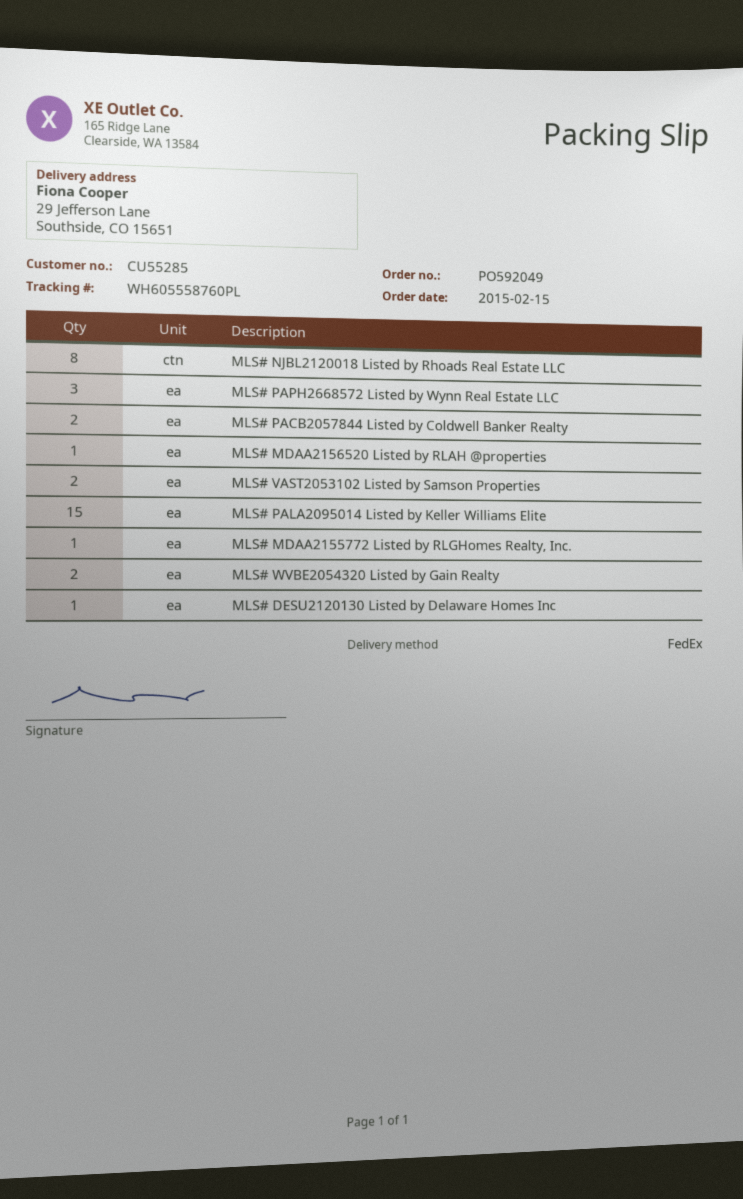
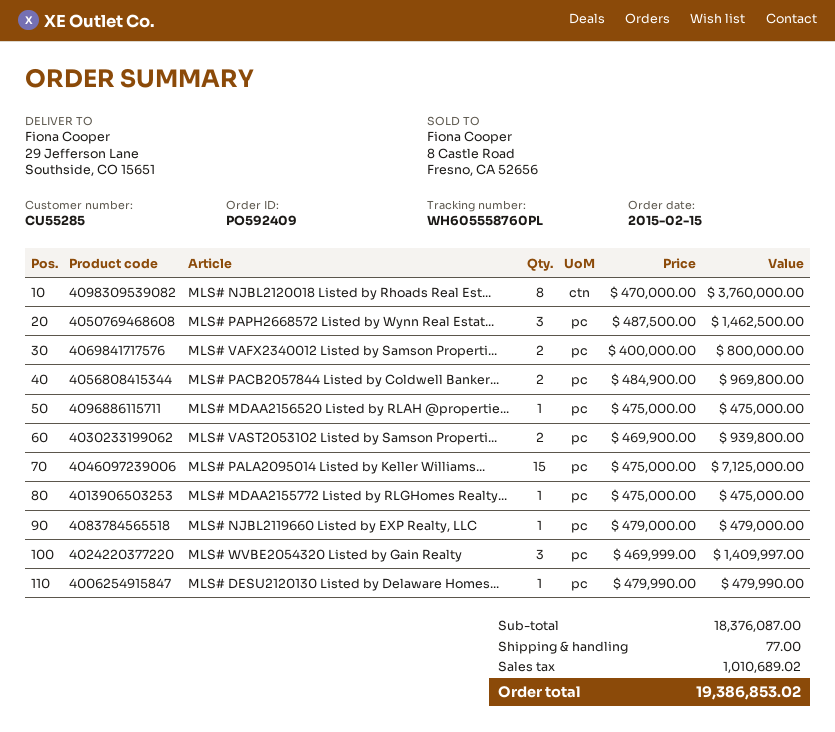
order number: PO592049 -> PO592409
MLS# WVBE2054320 Listed by Gain Realty: 2 -> 3
MLS# VAFX2340012 Listed by Samson Properti...: none -> 2
MLS# NJBL2119660 Listed by EXP Realty, LLC: none -> 1

